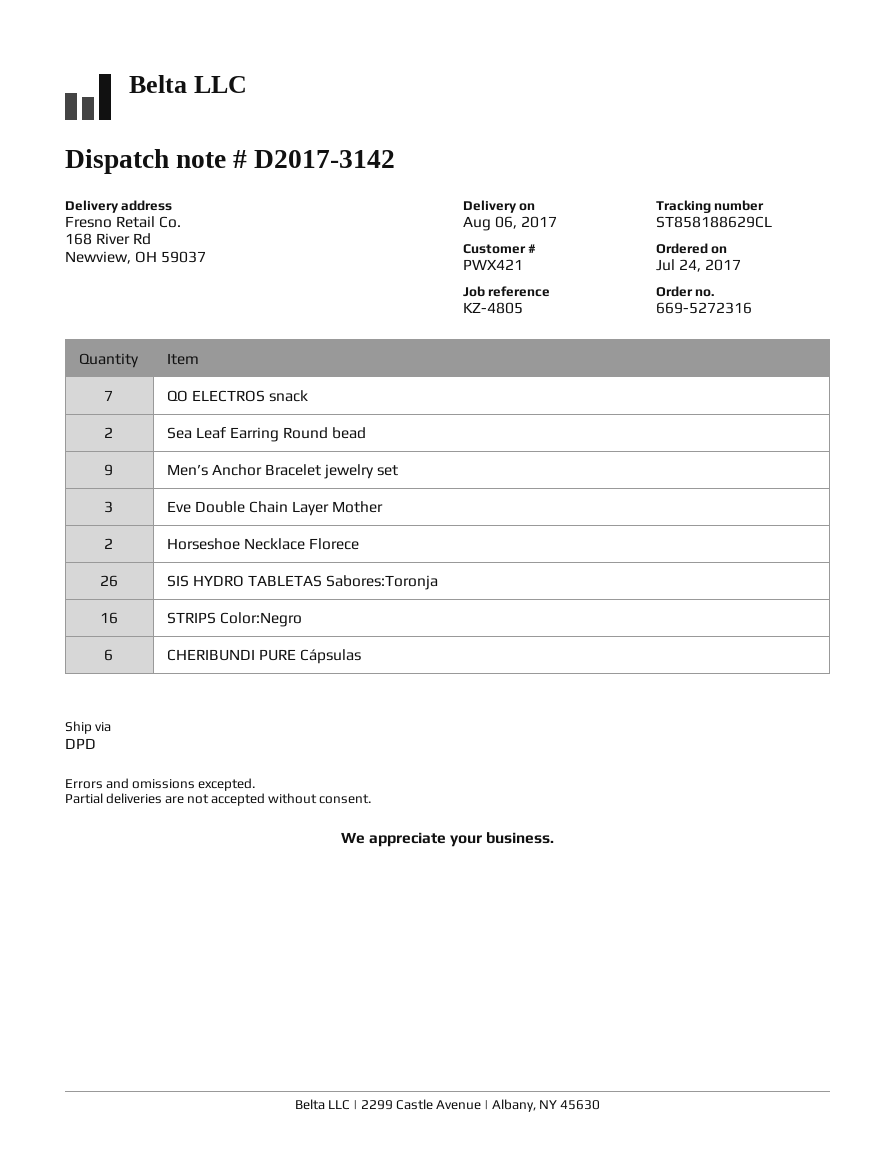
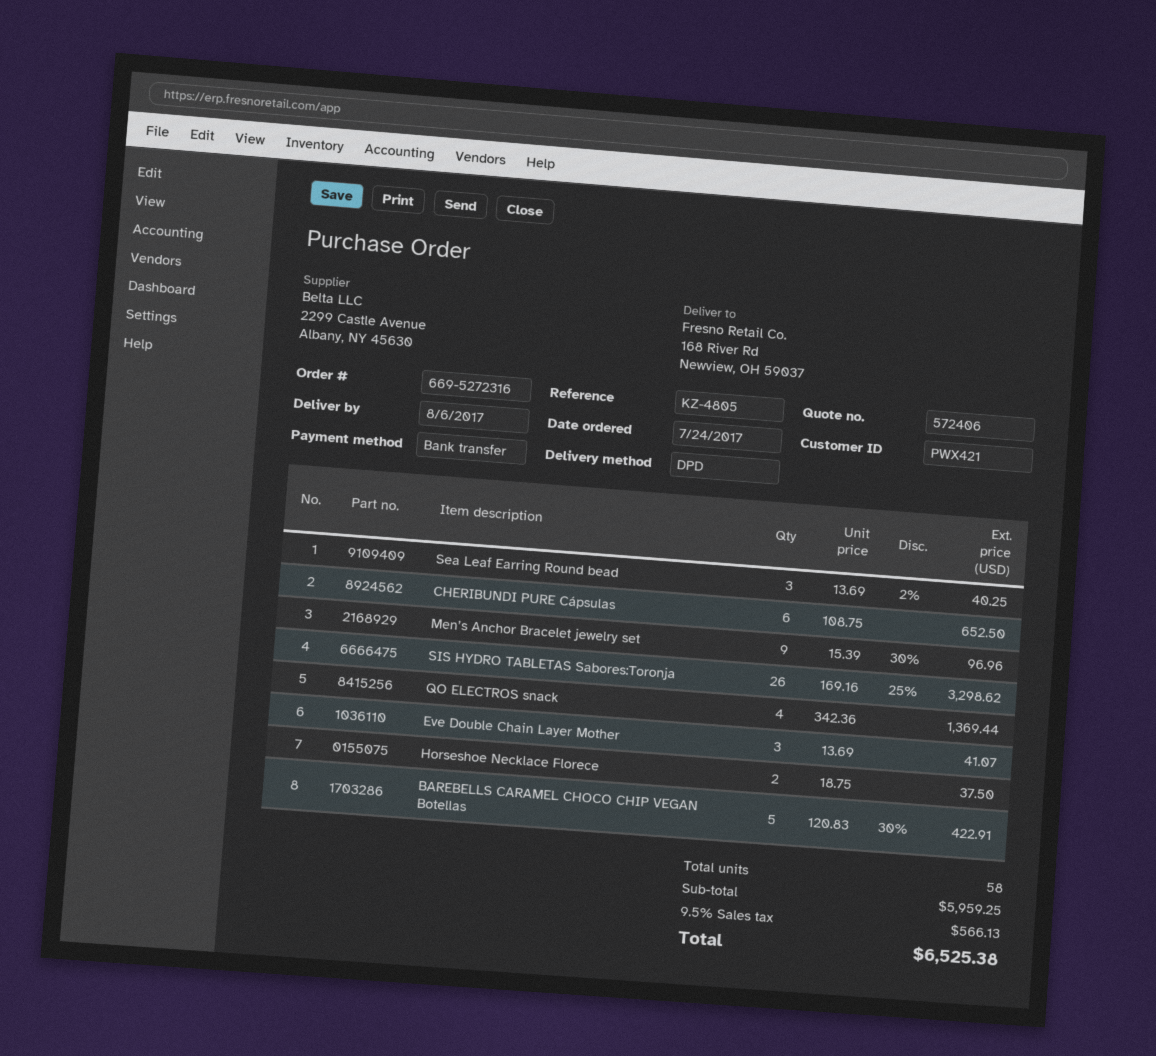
QO ELECTROS snack: 7 -> 4
Sea Leaf Earring Round bead: 2 -> 3
STRIPS Color:Negro: 16 -> none
BAREBELLS CARAMEL CHOCO CHIP VEGAN Botellas: none -> 5

